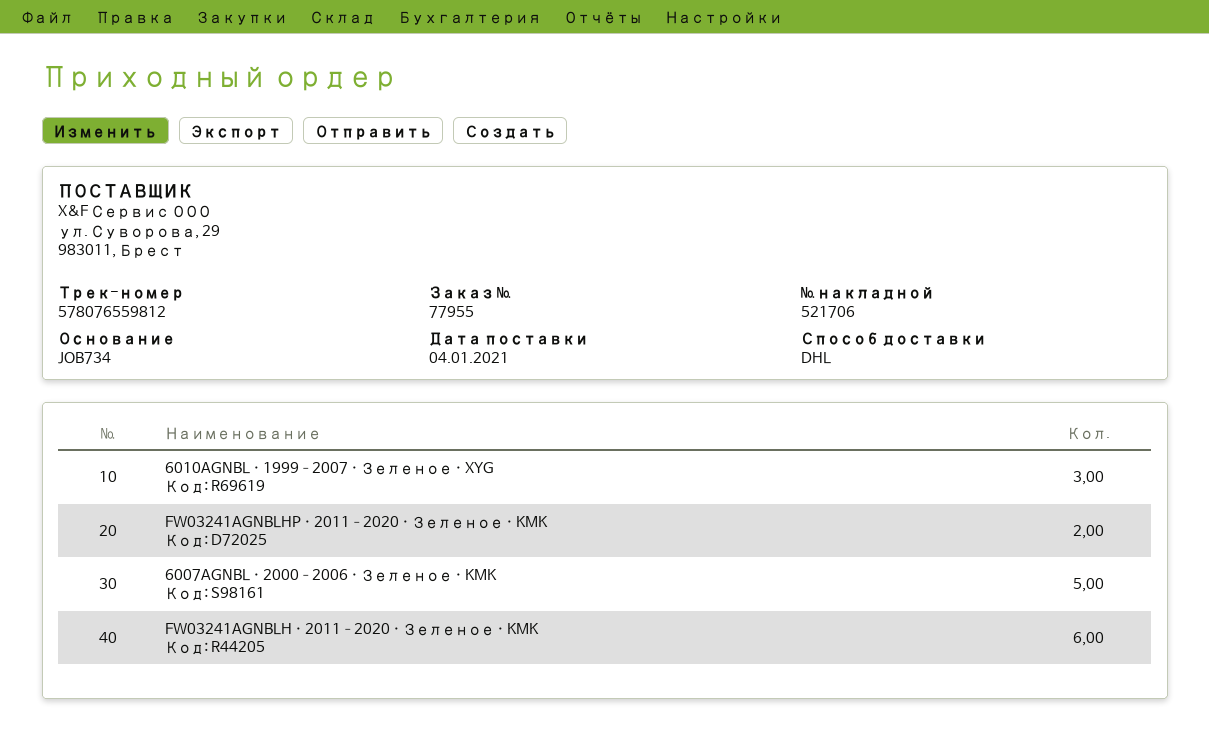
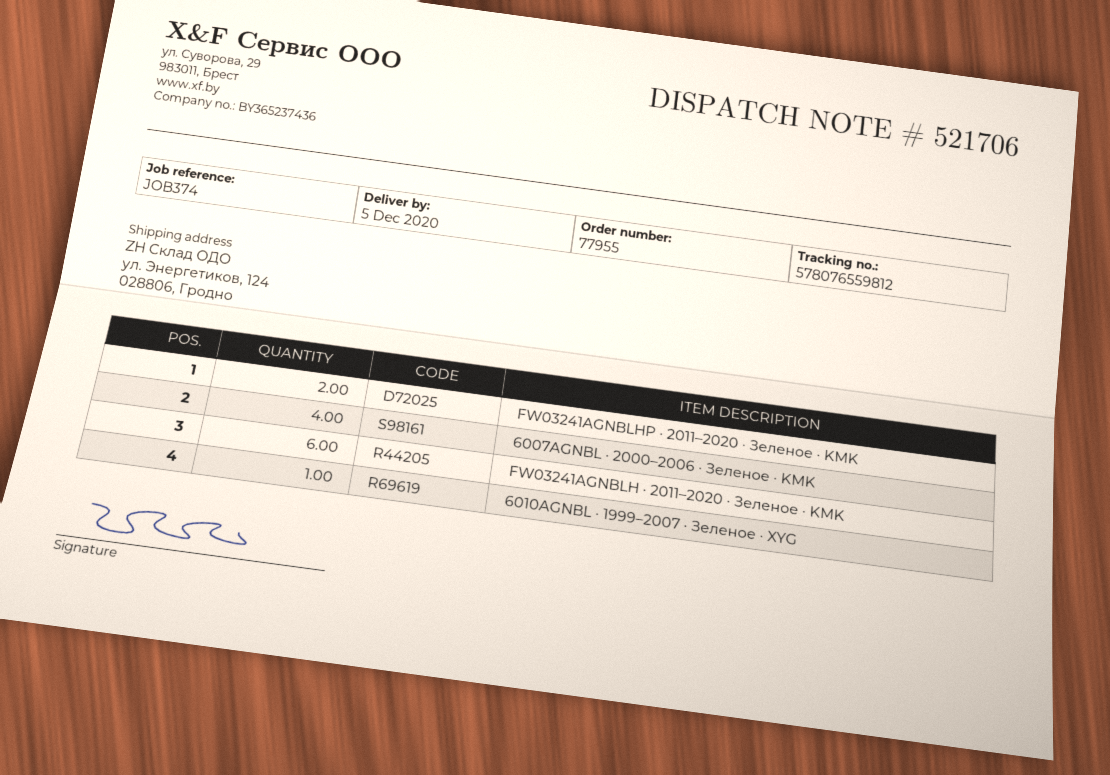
delivery date: 2021-01-04 -> 2020-12-05
reference: JOB734 -> JOB374
6010AGNBL · 1999–2007 · Зеленое · XYG: 3 -> 1
6007AGNBL · 2000–2006 · Зеленое · KMK: 5 -> 4

